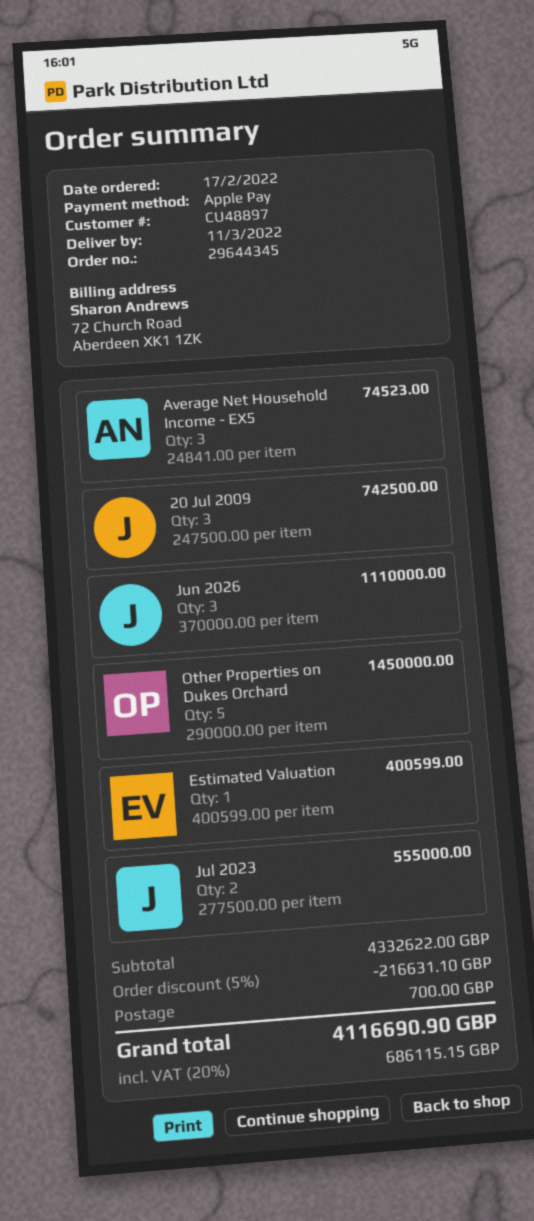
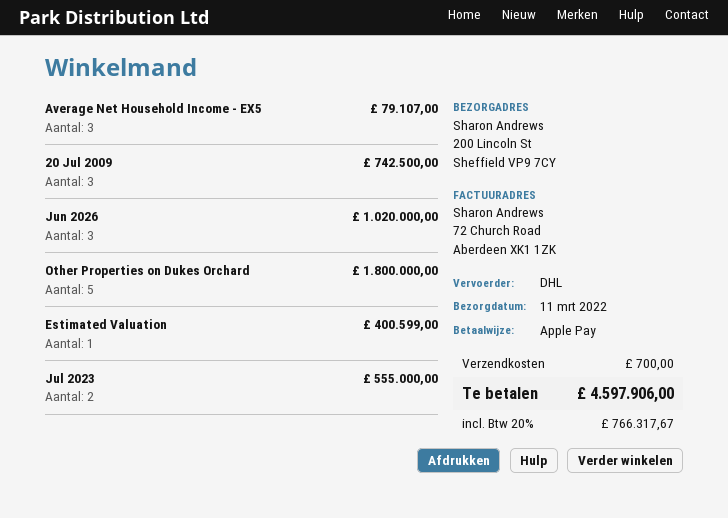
Average Net Household Income - EX5: 3 for 74523.00 -> 3 for 79107.00
Jun 2026: 3 for 1110000.00 -> 3 for 1020000.00
Other Properties on Dukes Orchard: 5 for 1450000.00 -> 5 for 1800000.00
discount: 5% = 216631.10 -> none
tax: 20% = 686115.15 -> 20% = 766317.67
total: 4116690.90 -> 4597906.00

